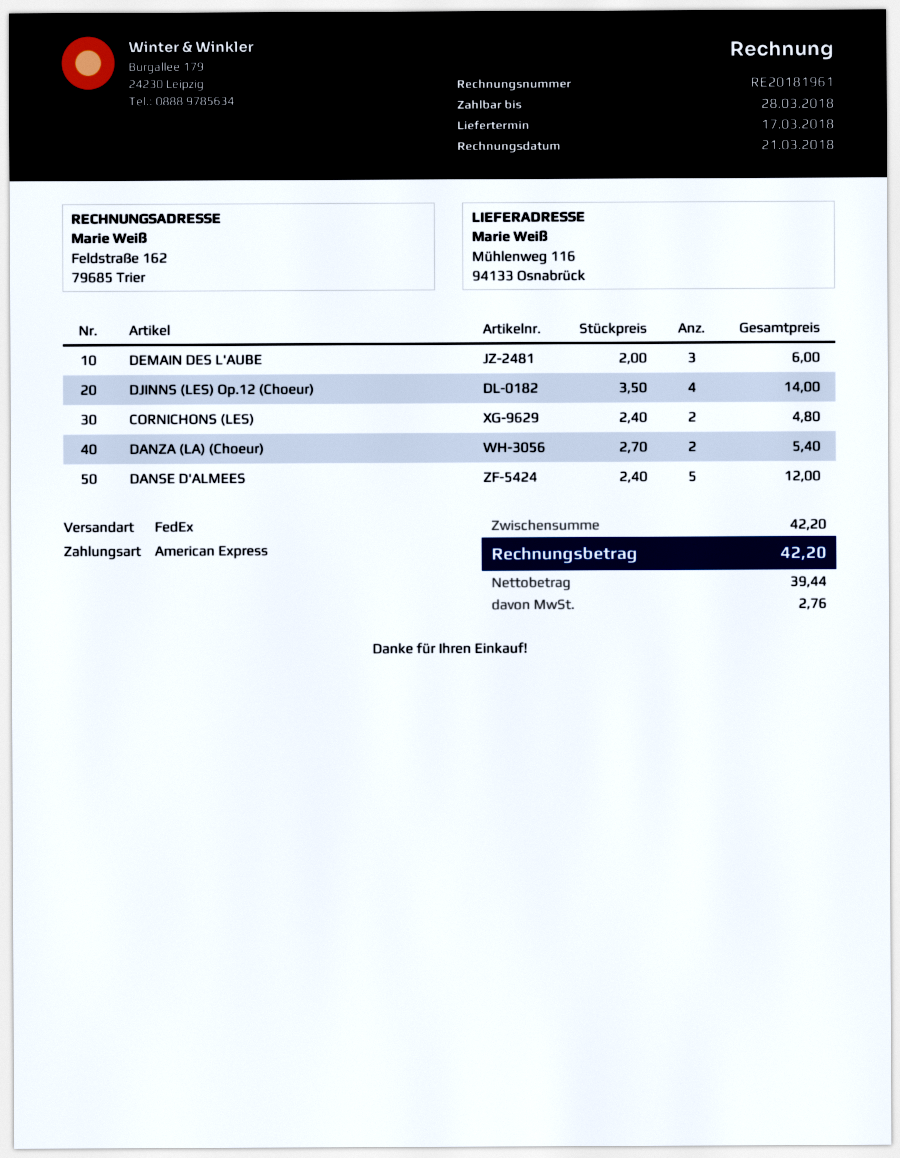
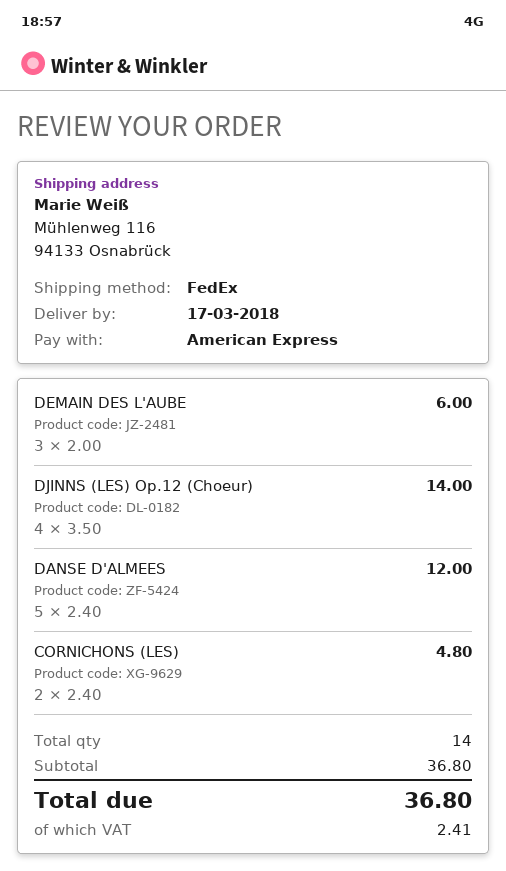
DANZA (LA) (Choeur): 2 x 2.70 = 5.40 -> none
subtotal: 42.20 -> 36.80
tax: 2.76 -> 2.41
total: 42.20 -> 36.80

